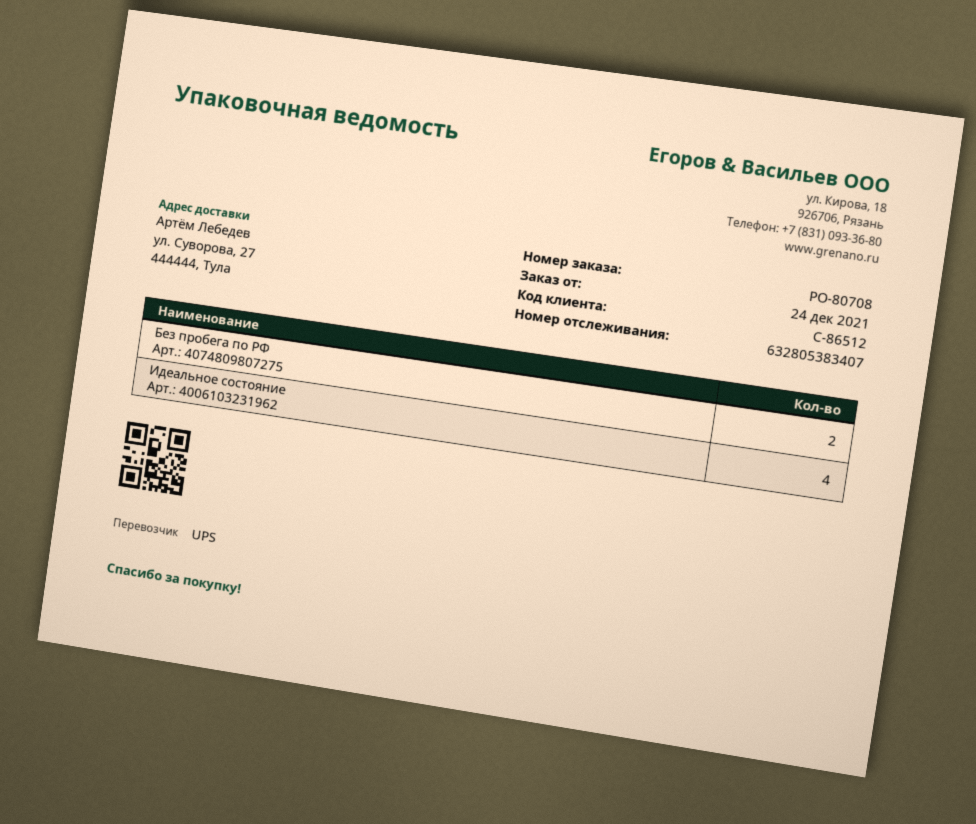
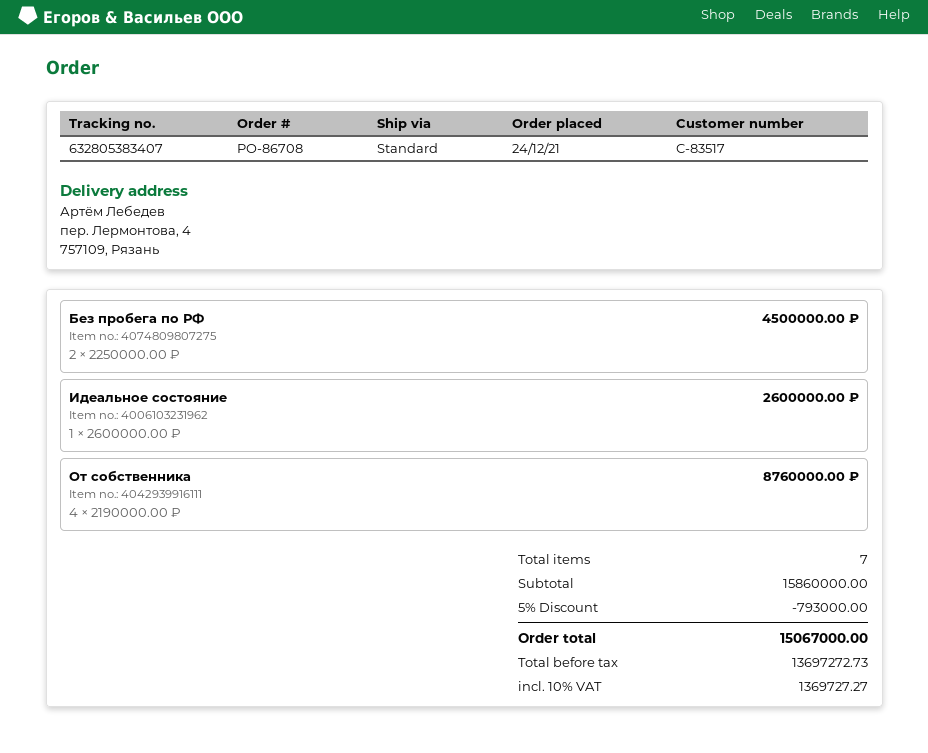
order number: PO-80708 -> PO-86708
customer number: C-86512 -> C-83517
shipping method: UPS -> standard
ship to: ул. Суворова, 27, 444444, Тула -> пер. Лермонтова, 4, 757109, Рязань
Идеальное состояние: 4 -> 1
От собственника: none -> 4

